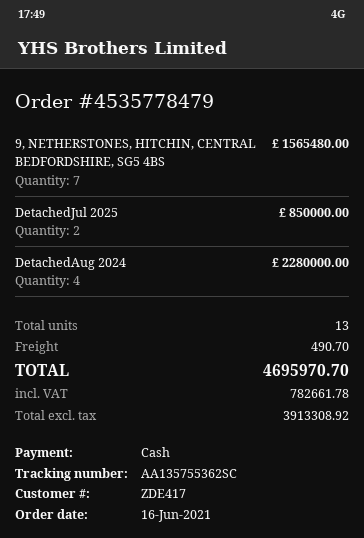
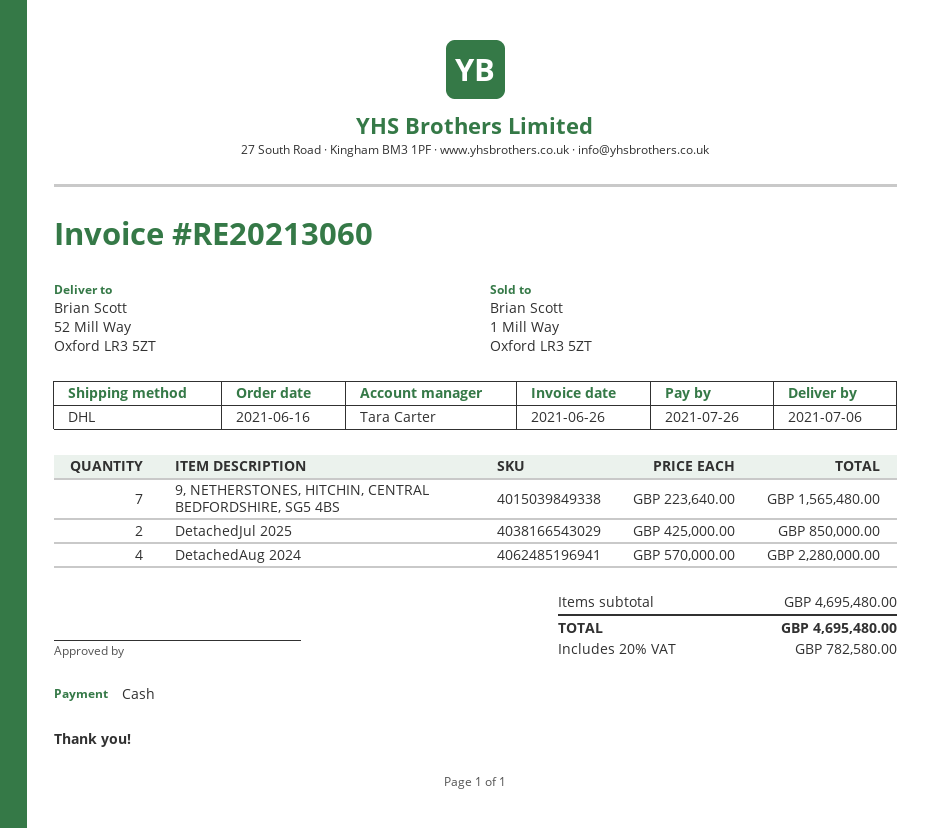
shipping: 490.70 -> none
tax: 782661.78 -> 782580.00
total: 4695970.70 -> 4695480.00

